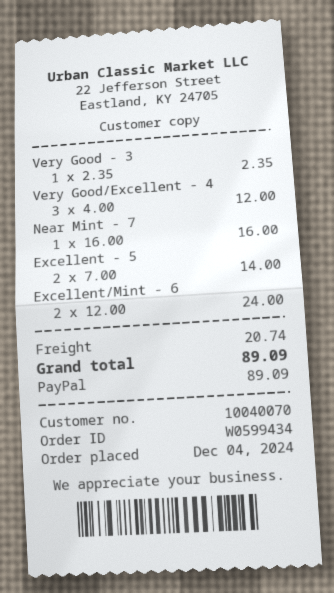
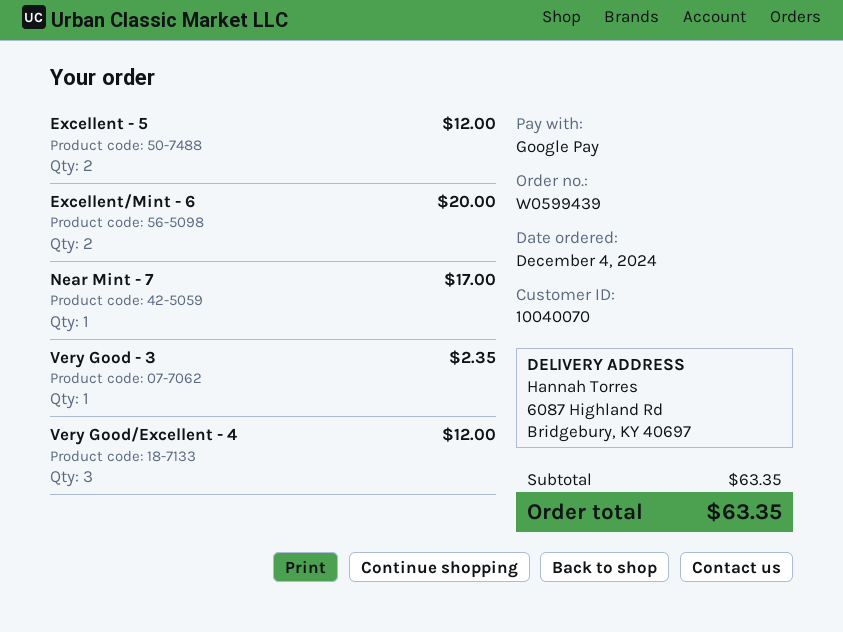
order number: W0599434 -> W0599439
payment method: PayPal -> Google Pay
Near Mint - 7: 1 for 16.00 -> 1 for 17.00
Excellent - 5: 2 for 14.00 -> 2 for 12.00
Excellent/Mint - 6: 2 for 24.00 -> 2 for 20.00
shipping: 20.74 -> none
total: 89.09 -> 63.35

